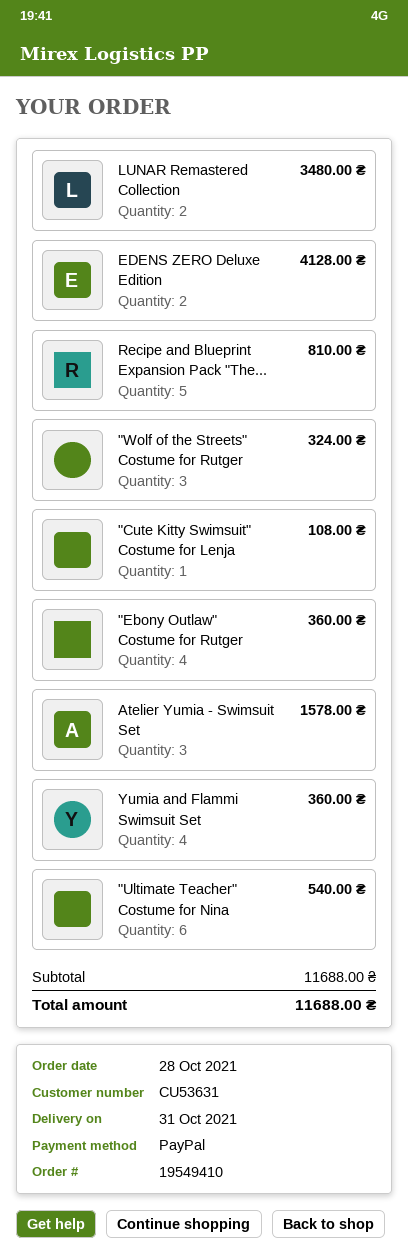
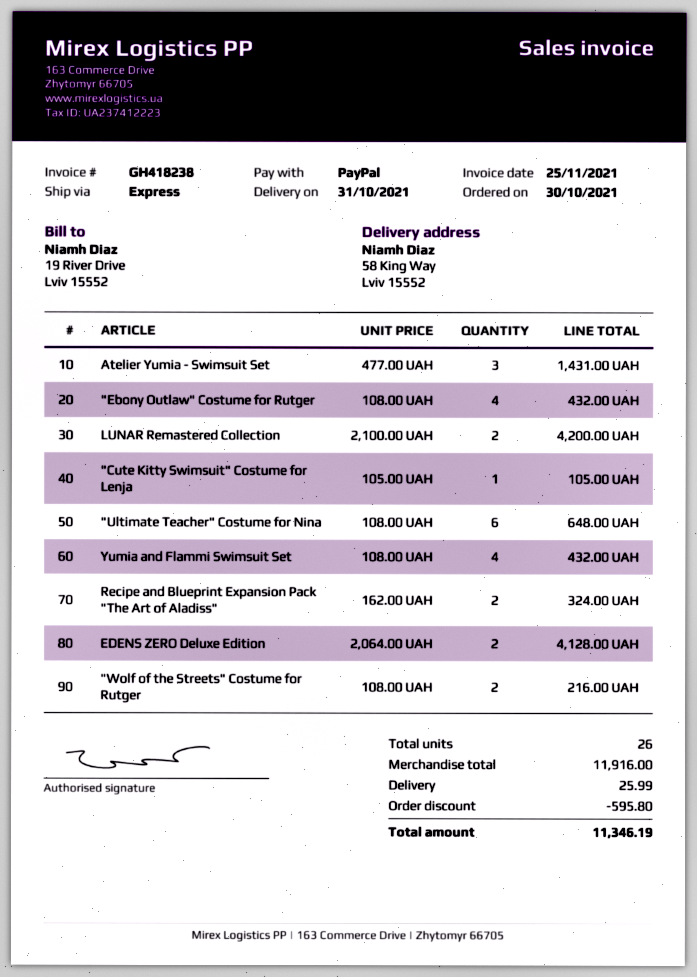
order date: 2021-10-28 -> 2021-10-30
LUNAR Remastered Collection: 2 for 3480.00 -> 2 for 4200.00
Recipe and Blueprint Expansion Pack "The...: 5 for 810.00 -> 2 for 324.00
"Wolf of the Streets" Costume for Rutger: 3 for 324.00 -> 2 for 216.00
"Cute Kitty Swimsuit" Costume for Lenja: 1 for 108.00 -> 1 for 105.00
"Ebony Outlaw" Costume for Rutger: 4 for 360.00 -> 4 for 432.00
Atelier Yumia - Swimsuit Set: 3 for 1578.00 -> 3 for 1431.00
Yumia and Flammi Swimsuit Set: 4 for 360.00 -> 4 for 432.00
"Ultimate Teacher" Costume for Nina: 6 for 540.00 -> 6 for 648.00
subtotal: 11688.00 -> 11916.00
discount: none -> 595.80
shipping: none -> 25.99
total: 11688.00 -> 11346.19

